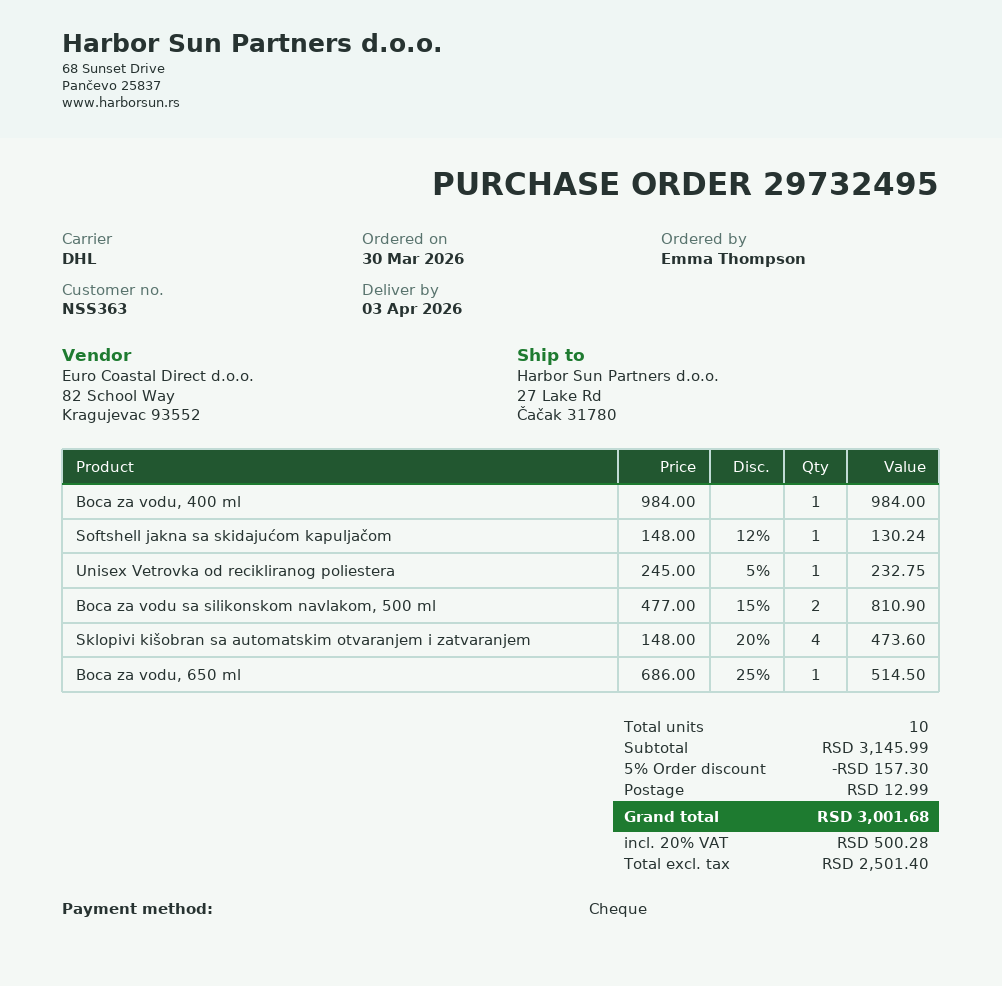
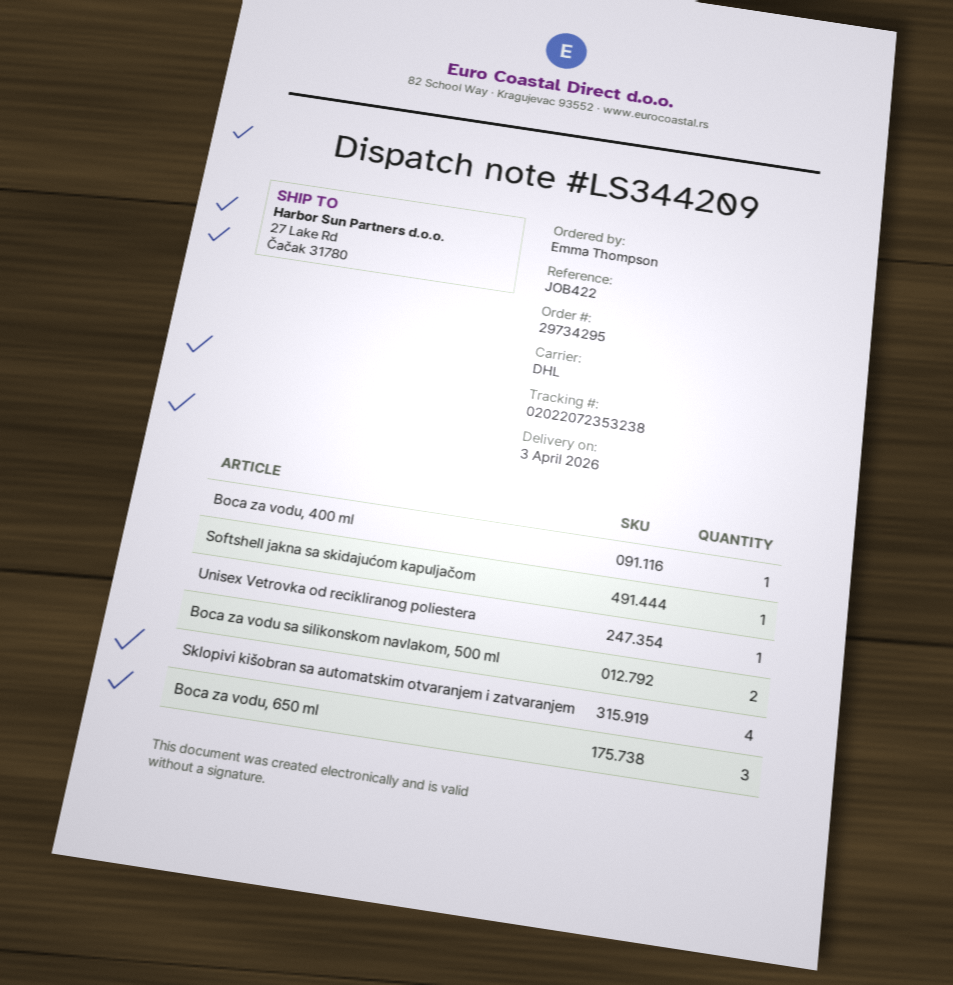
order number: 29732495 -> 29734295
Boca za vodu, 650 ml: 1 -> 3

